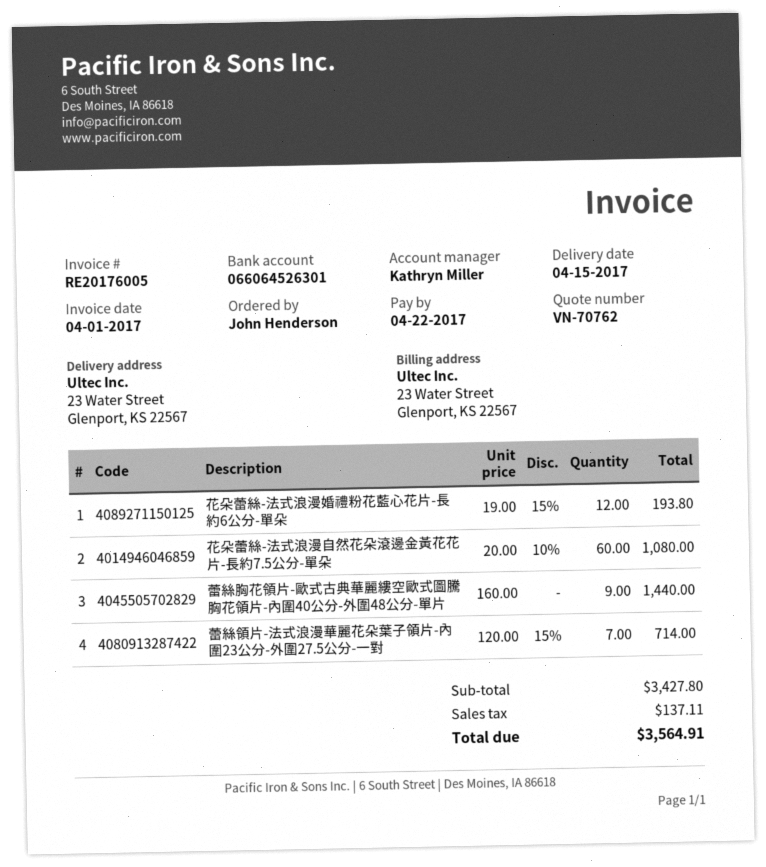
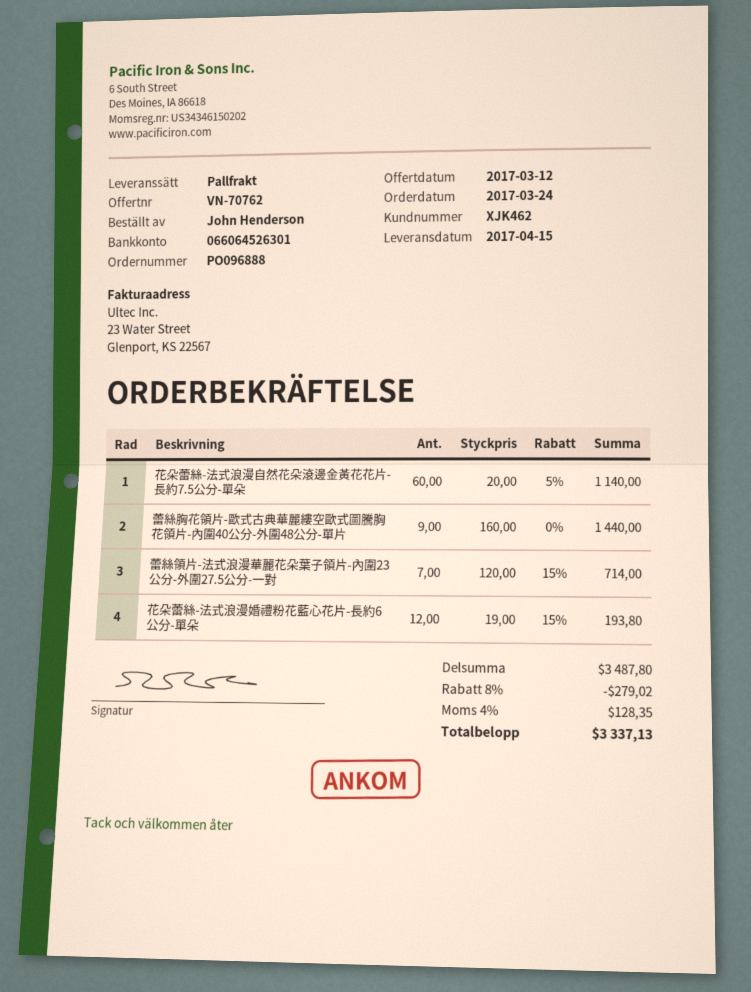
花朵蕾絲-法式浪漫自然花朵滾邊金黃花花片-長約7.5公分-單朵: 60 x 20.00 - 10% = 1080.00 -> 60 x 20.00 - 5% = 1140.00
subtotal: 3427.80 -> 3487.80
discount: none -> 8% = 279.02
tax: 137.11 -> 128.35
total: 3564.91 -> 3337.13

